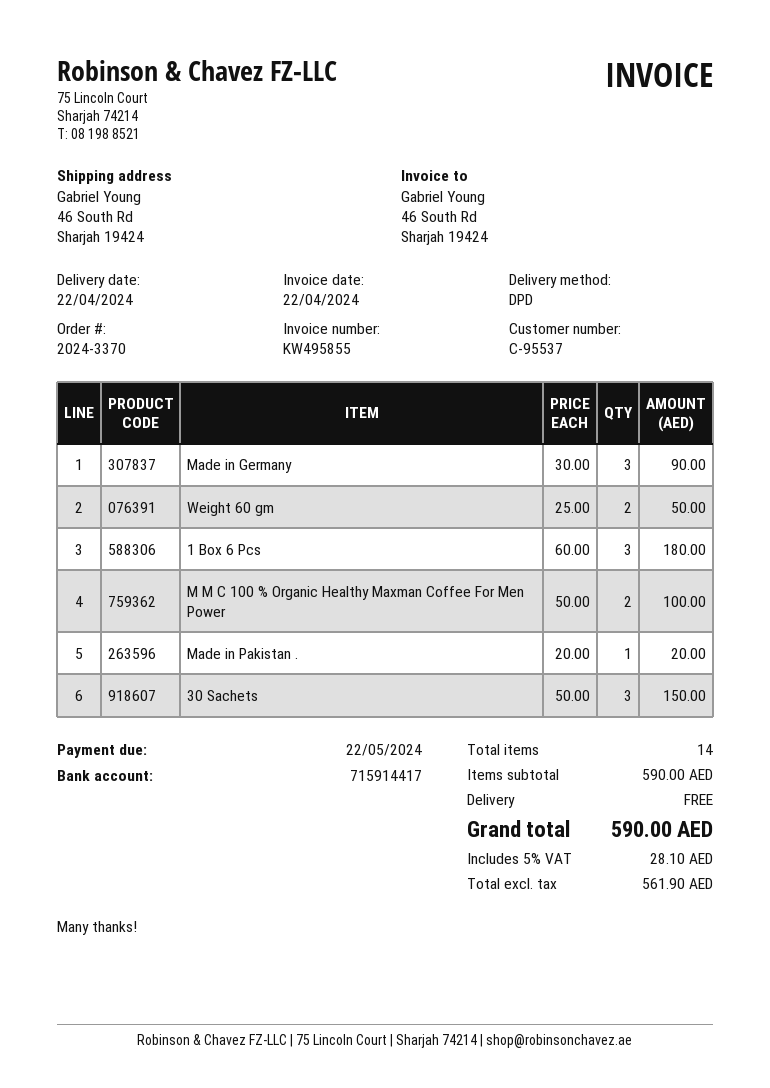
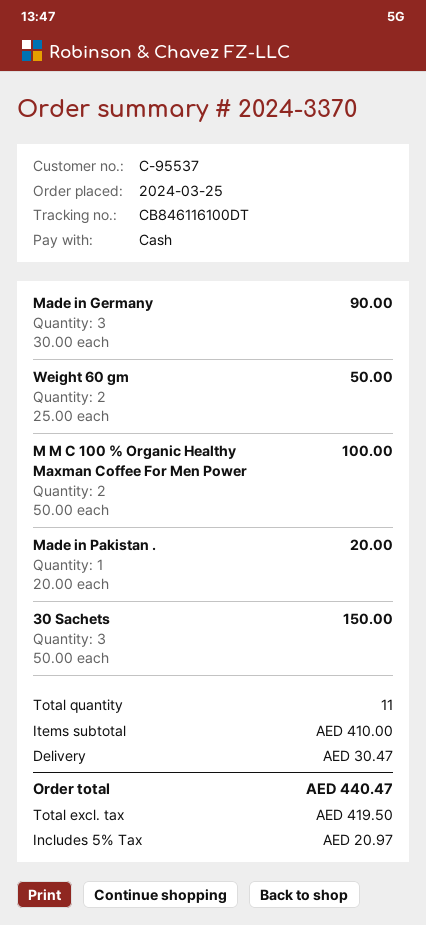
1 Box 6 Pcs: 3 x 60.00 = 180.00 -> none
total quantity: 14 -> 11
subtotal: 590.00 -> 410.00
shipping: 0.00 -> 30.47
net: 561.90 -> 419.50
tax: 5% = 28.10 -> 5% = 20.97
total: 590.00 -> 440.47

